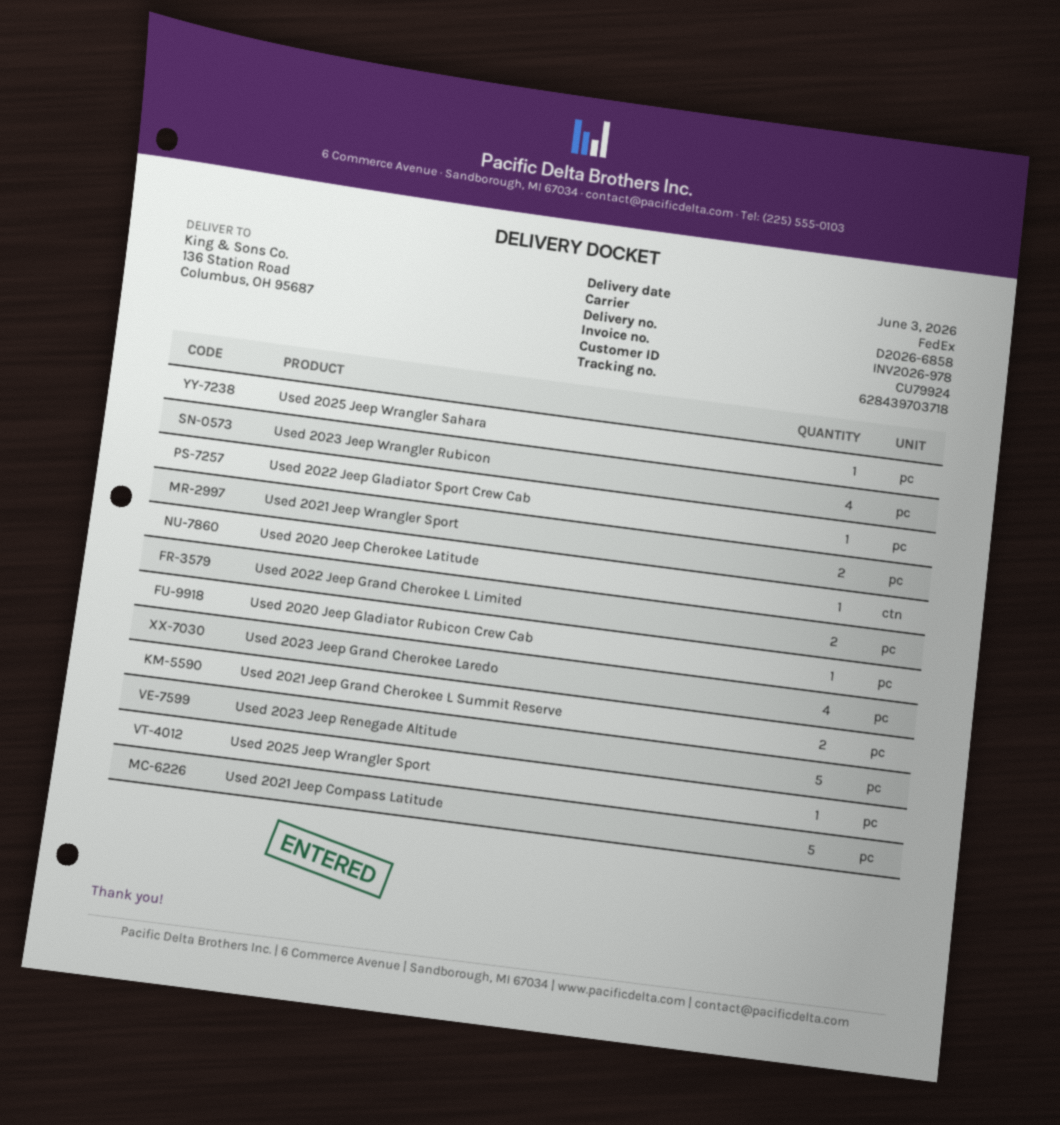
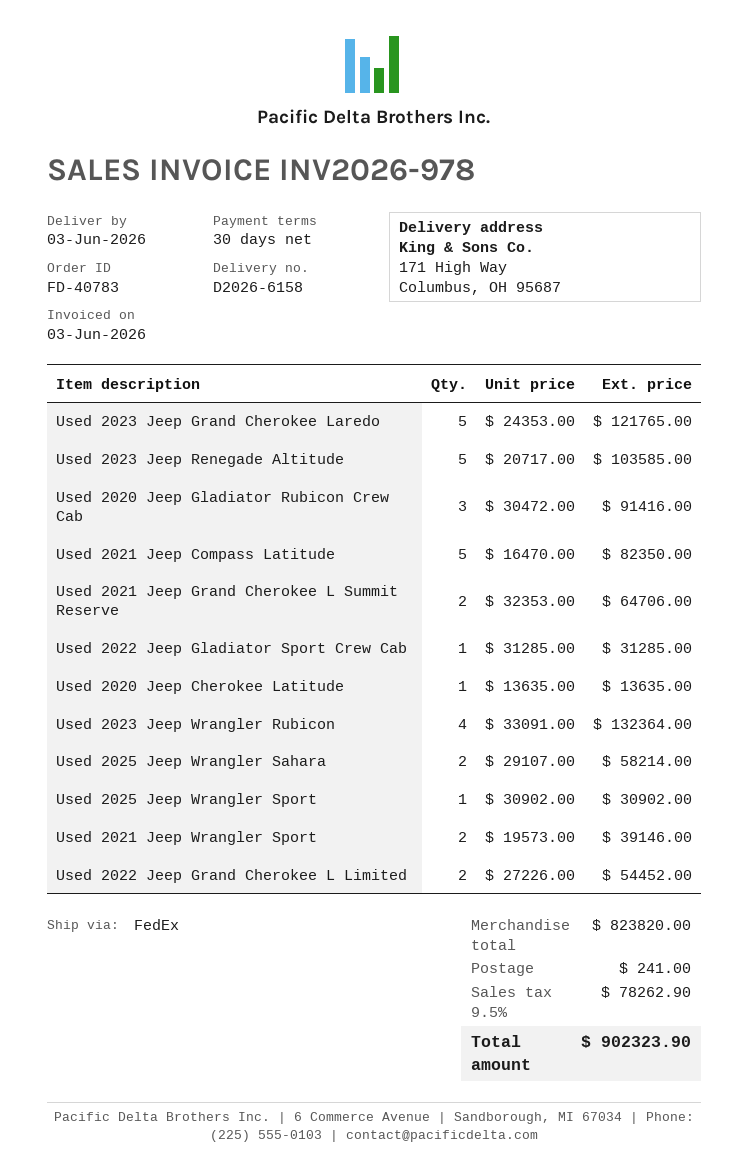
delivery note number: D2026-6858 -> D2026-6158
ship to: 136 Station Road, Columbus, OH 95687 -> 171 High Way, Columbus, OH 95687
Used 2025 Jeep Wrangler Sahara: 1 -> 2
Used 2020 Jeep Gladiator Rubicon Crew Cab: 1 -> 3
Used 2023 Jeep Grand Cherokee Laredo: 4 -> 5

